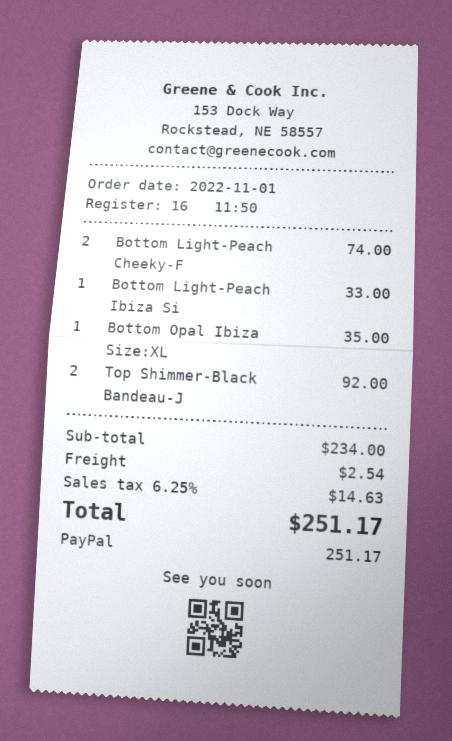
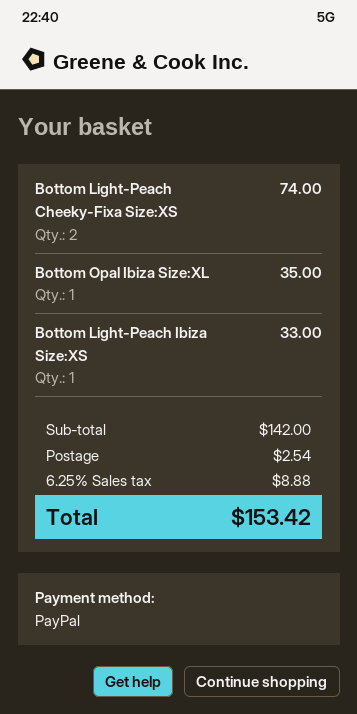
Top Shimmer-Black Bandeau-J: 2 for 92.00 -> none
subtotal: 234.00 -> 142.00
tax: 6.25% = 14.63 -> 6.25% = 8.88
total: 251.17 -> 153.42

